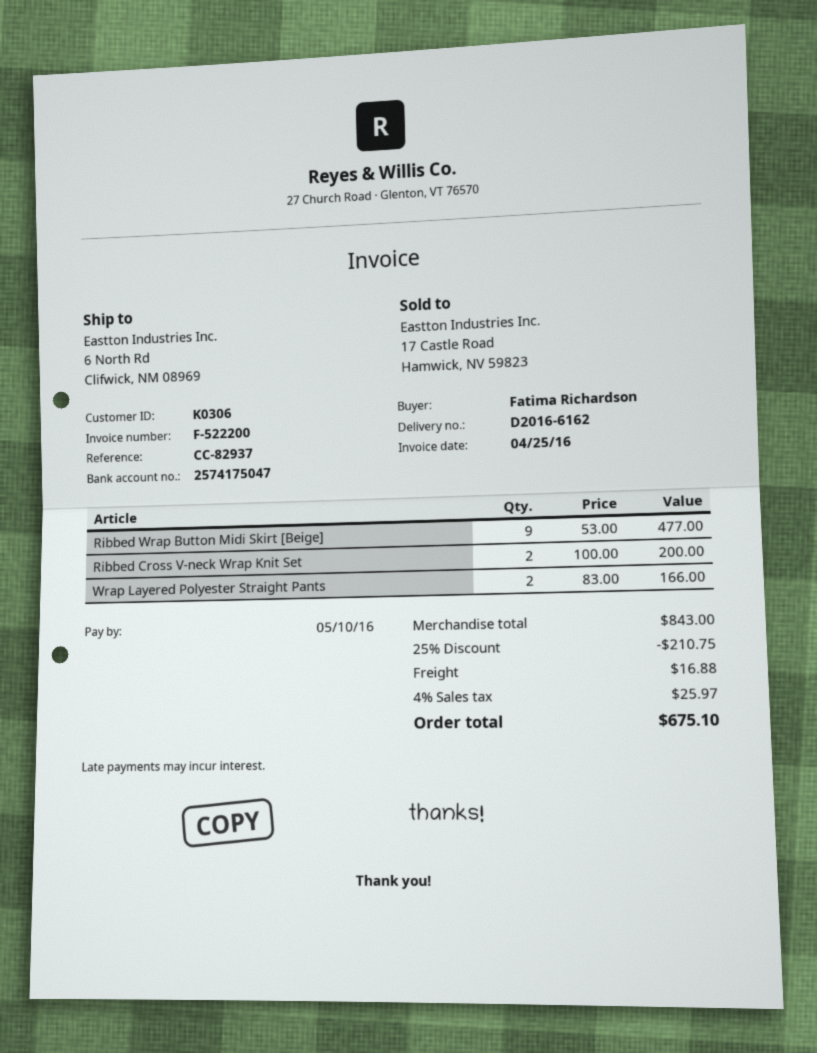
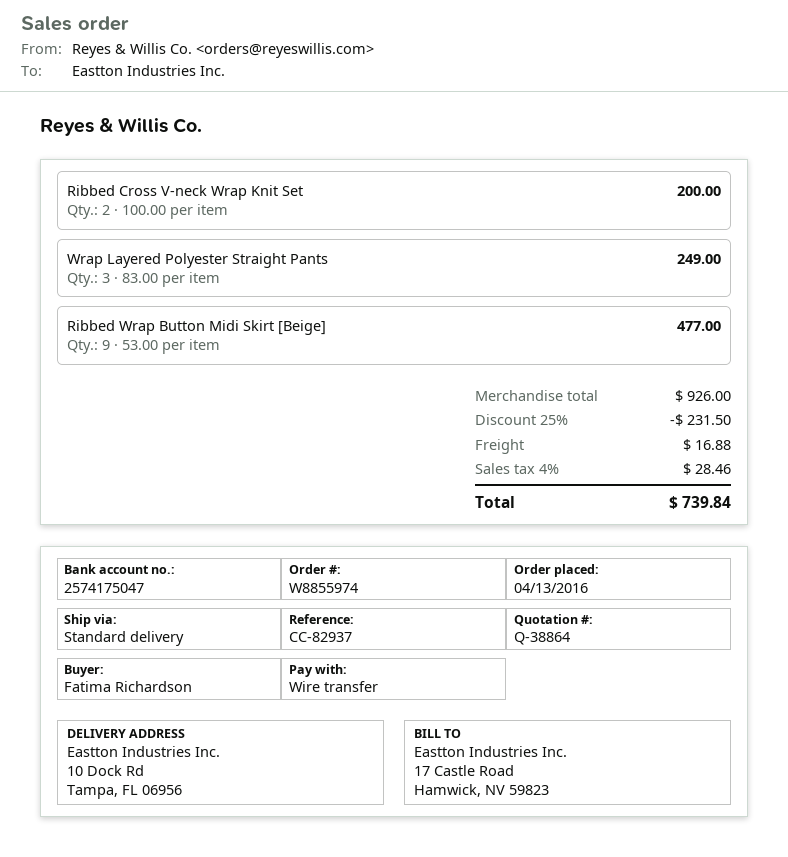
ship to: 6 North Rd, Clifwick, NM 08969 -> 10 Dock Rd, Tampa, FL 06956
Wrap Layered Polyester Straight Pants: 2 x 83.00 = 166.00 -> 3 x 83.00 = 249.00
subtotal: 843.00 -> 926.00
discount: 25% = 210.75 -> 25% = 231.50
tax: 4% = 25.97 -> 4% = 28.46
total: 675.10 -> 739.84

